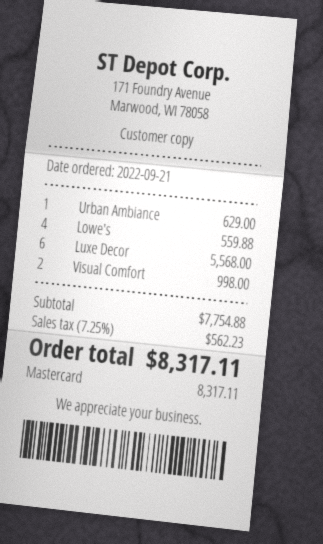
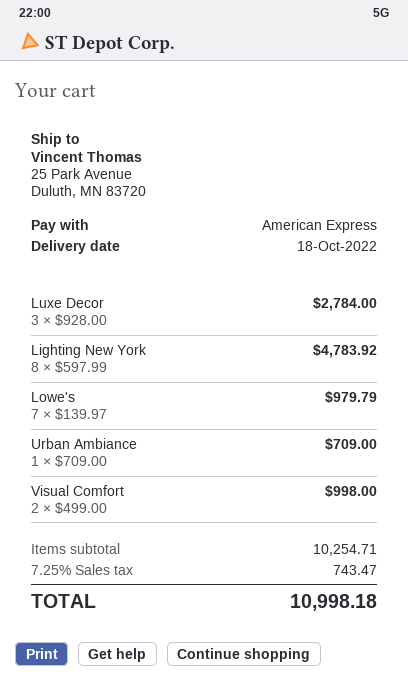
payment method: Mastercard -> American Express
Urban Ambiance: 1 for 629.00 -> 1 for 709.00
Lowe's: 4 for 559.88 -> 7 for 979.79
Luxe Decor: 6 for 5568.00 -> 3 for 2784.00
Lighting New York: none -> 8 for 4783.92
subtotal: 7754.88 -> 10254.71
tax: 7.25% = 562.23 -> 7.25% = 743.47
total: 8317.11 -> 10998.18

